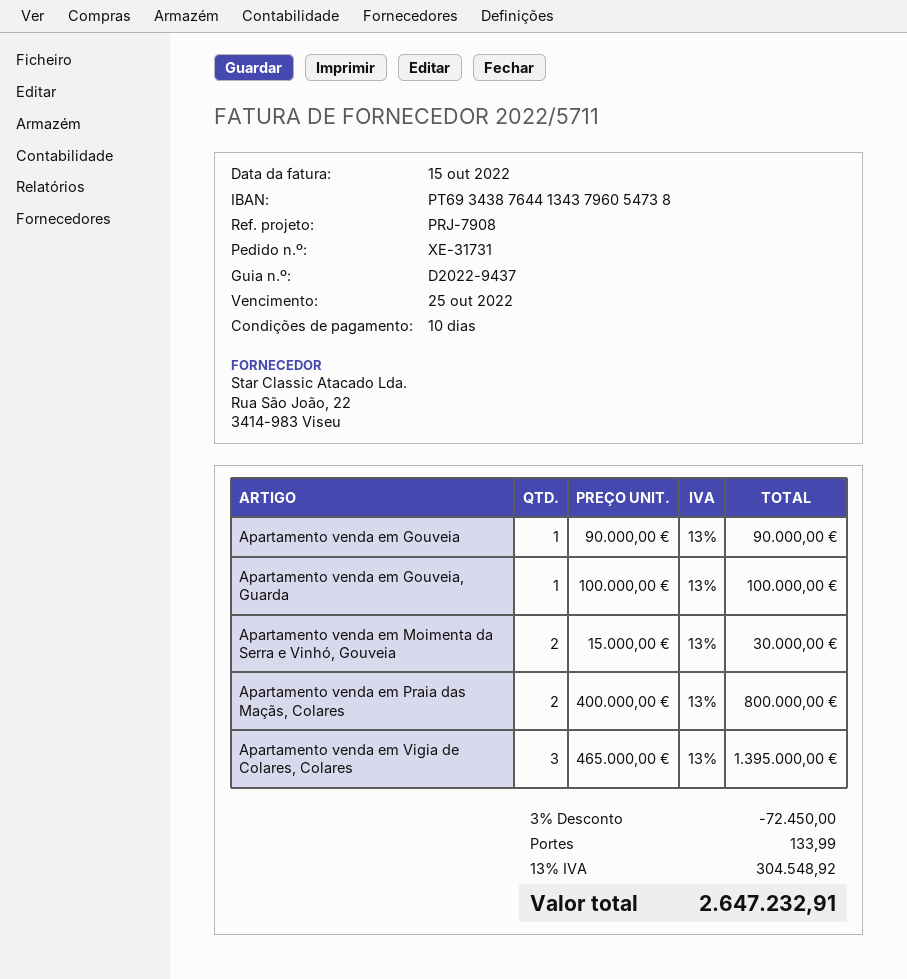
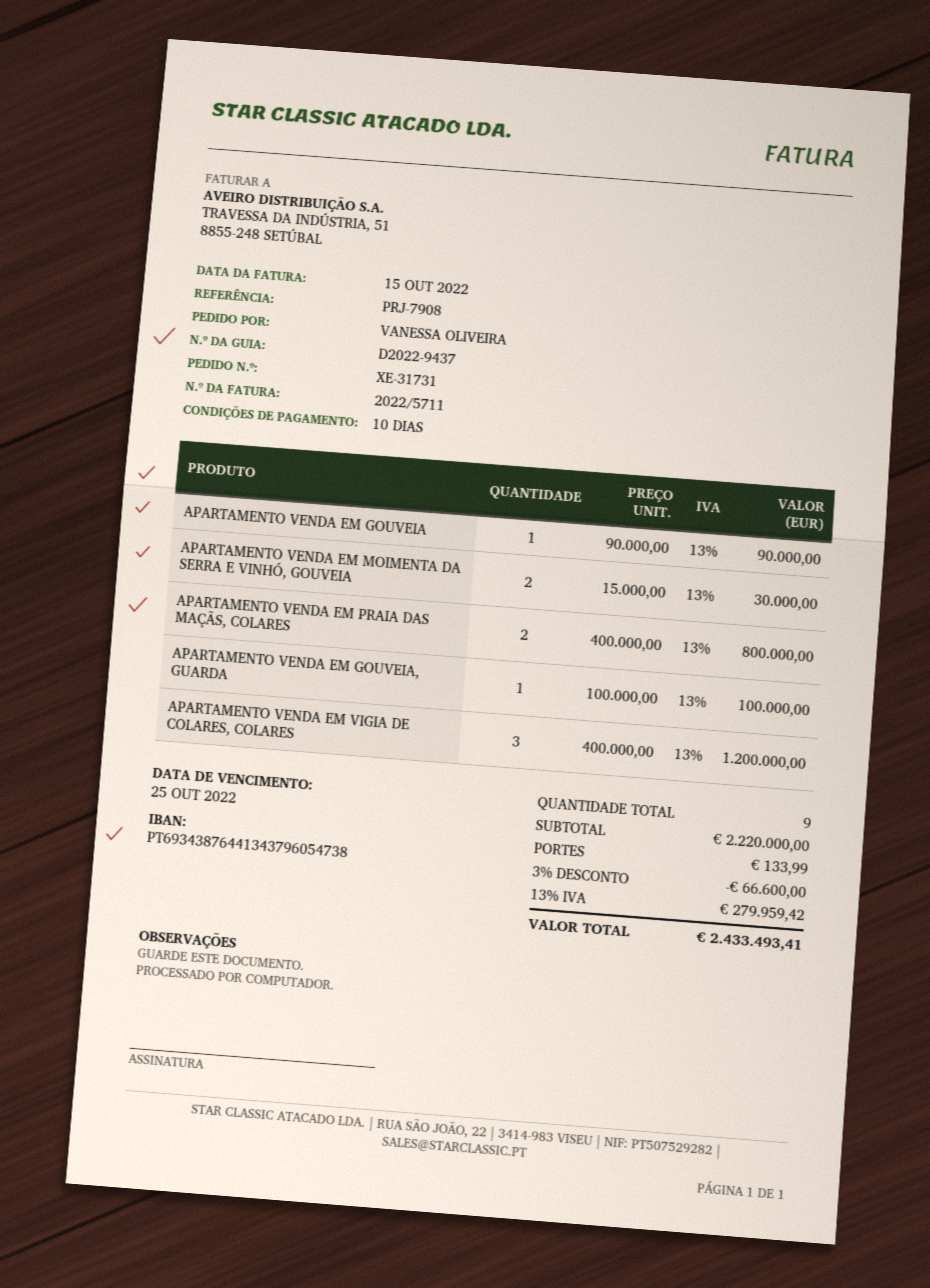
Apartamento venda em Vigia de Colares, Colares: 3 x 465000.00 = 1395000.00 -> 3 x 400000.00 = 1200000.00
discount: 3% = 72450.00 -> 3% = 66600.00
tax: 13% = 304548.92 -> 13% = 279959.42
total: 2647232.91 -> 2433493.41

